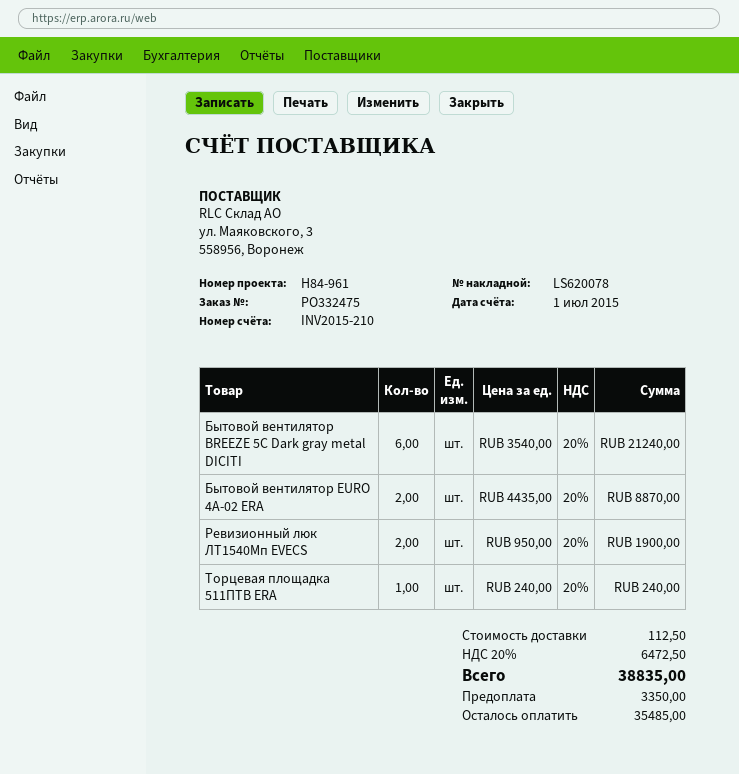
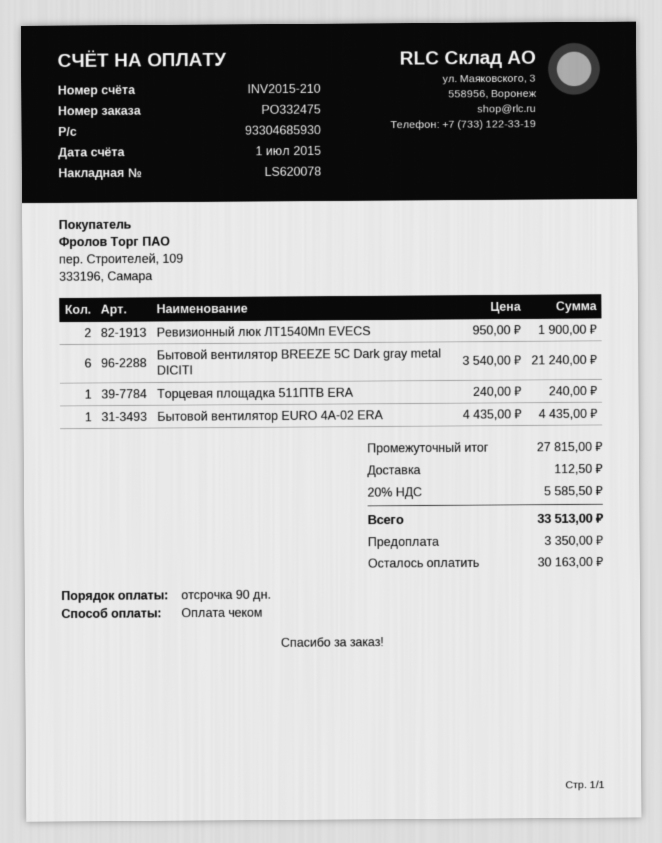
Бытовой вентилятор EURO 4A-02 ERA: 2 x 4435.00 = 8870.00 -> 1 x 4435.00 = 4435.00
tax: 20% = 6472.50 -> 20% = 5585.50
total: 38835.00 -> 33513.00
balance: 35485.00 -> 30163.00

